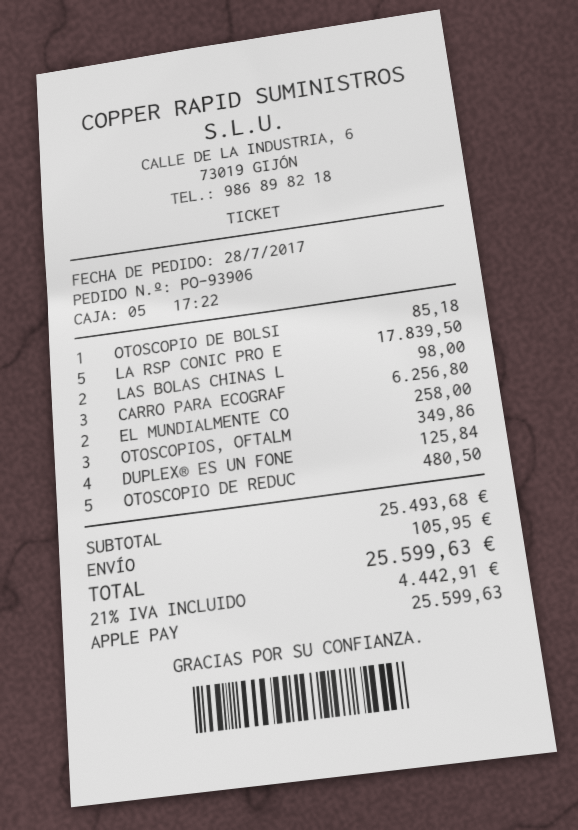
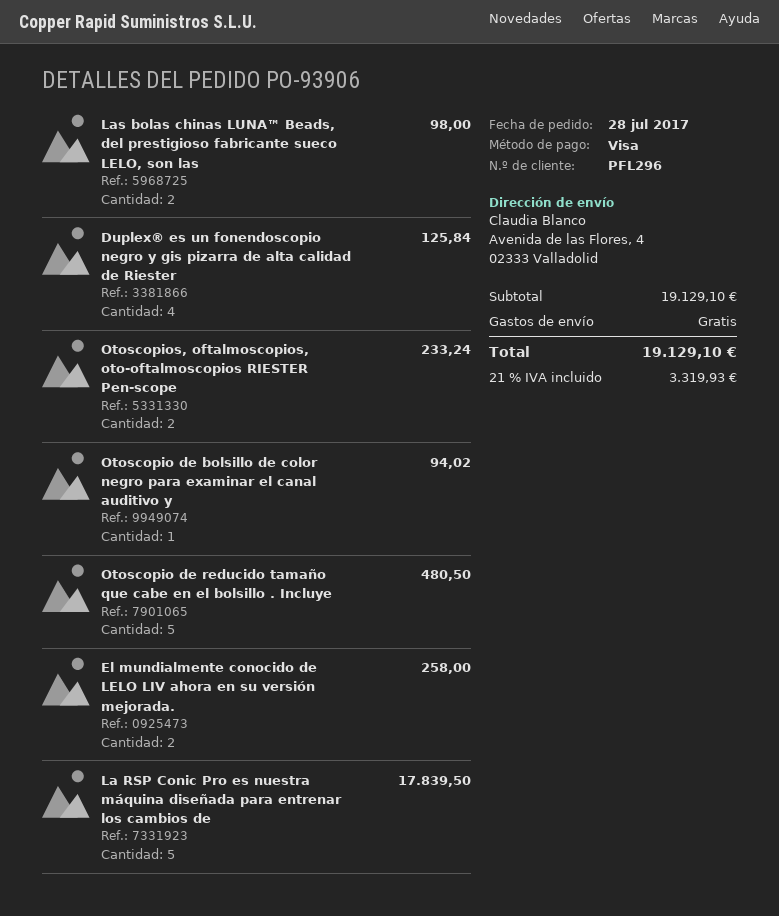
payment method: Apple Pay -> Visa
OTOSCOPIO DE BOLSI: 1 for 85.18 -> 1 for 94.02
CARRO PARA ECOGRAF: 3 for 6256.80 -> none
OTOSCOPIOS, OFTALM: 3 for 349.86 -> 2 for 233.24
subtotal: 25493.68 -> 19129.10
shipping: 105.95 -> 0.00
tax: 21% = 4442.91 -> 21% = 3319.93
total: 25599.63 -> 19129.10

